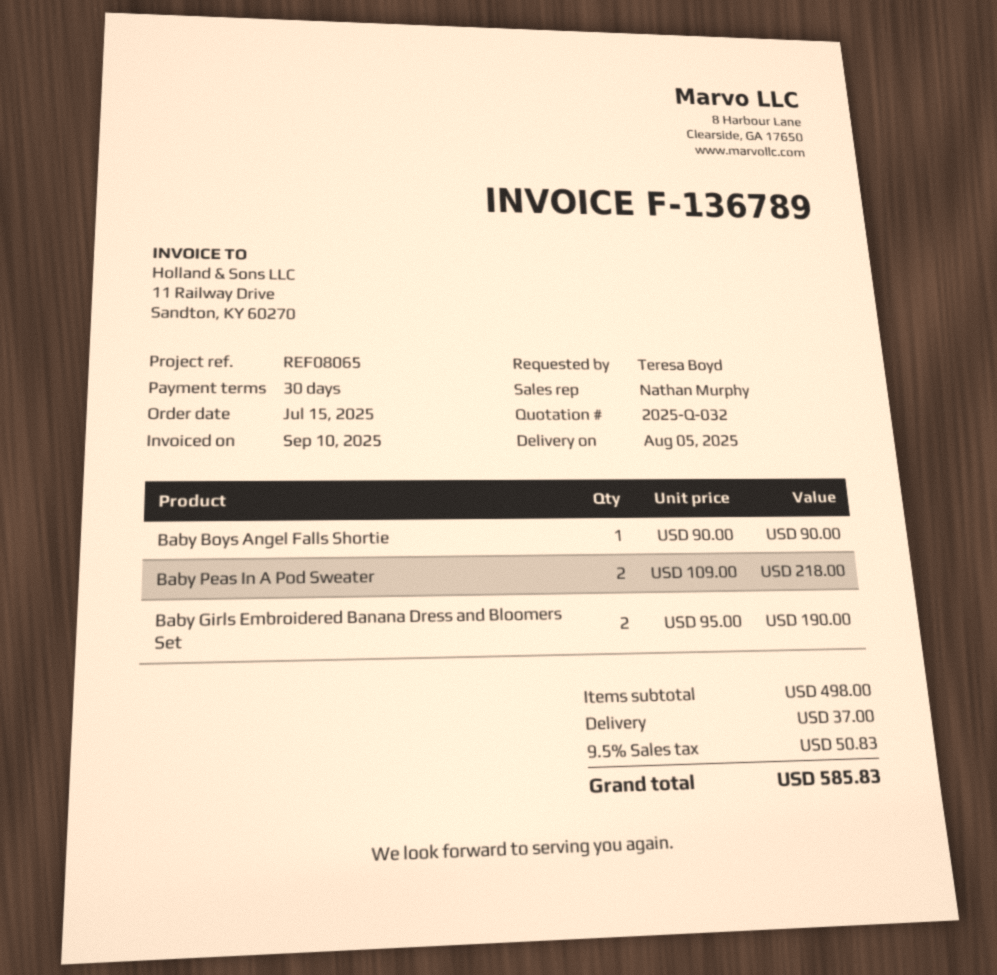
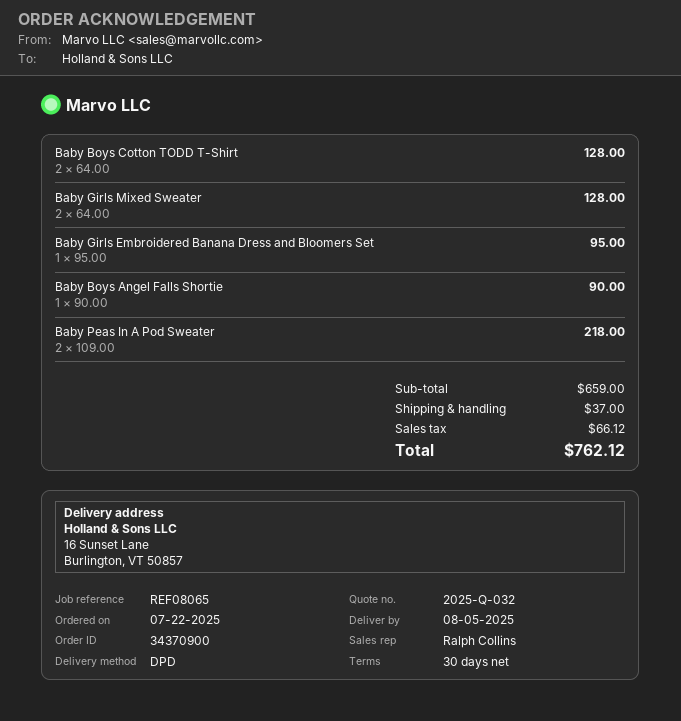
order date: 2025-07-15 -> 2025-07-22
sales rep: Nathan Murphy -> Ralph Collins
Baby Girls Embroidered Banana Dress and Bloomers Set: 2 x 95.00 = 190.00 -> 1 x 95.00 = 95.00
Baby Boys Cotton TODD T-Shirt: none -> 2 x 64.00 = 128.00
Baby Girls Mixed Sweater: none -> 2 x 64.00 = 128.00
subtotal: 498.00 -> 659.00
tax: 50.83 -> 66.12
total: 585.83 -> 762.12

